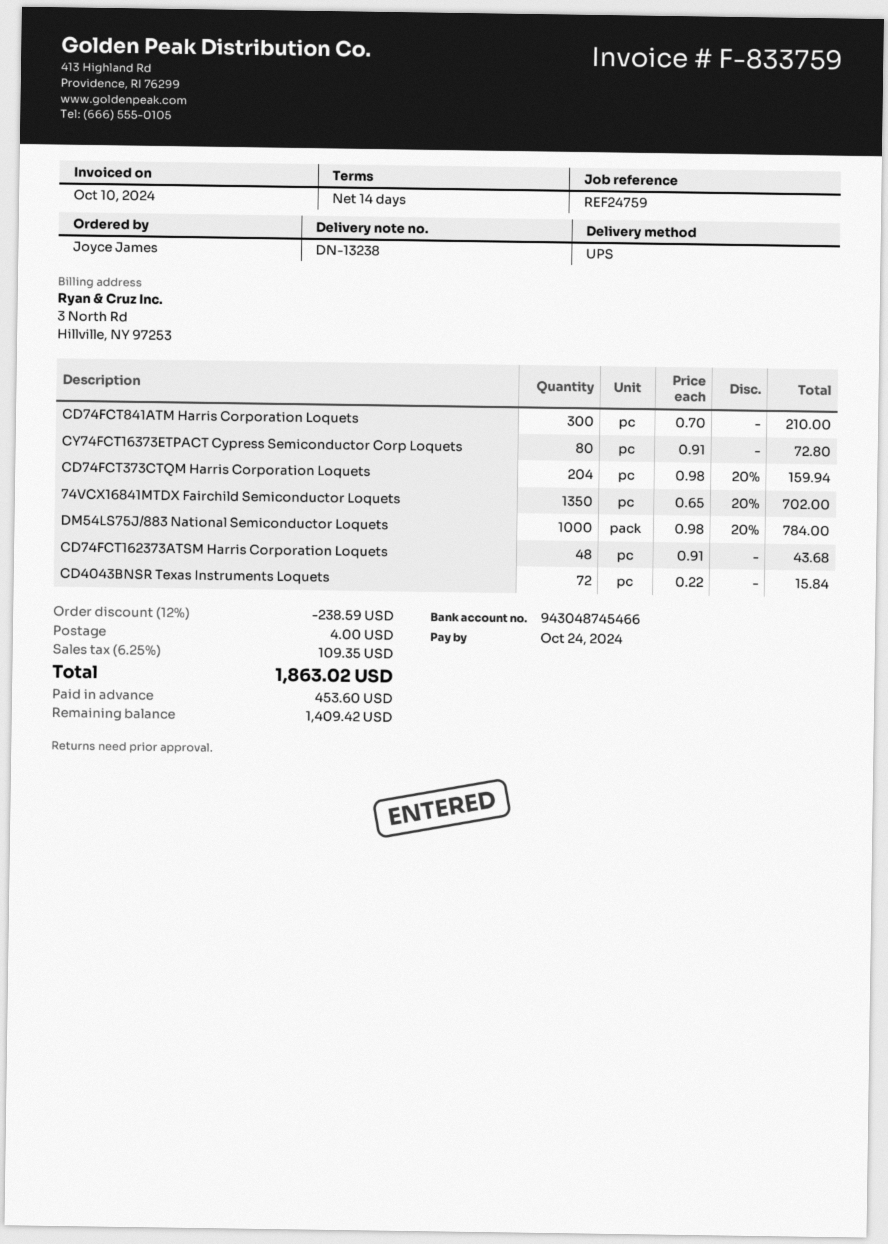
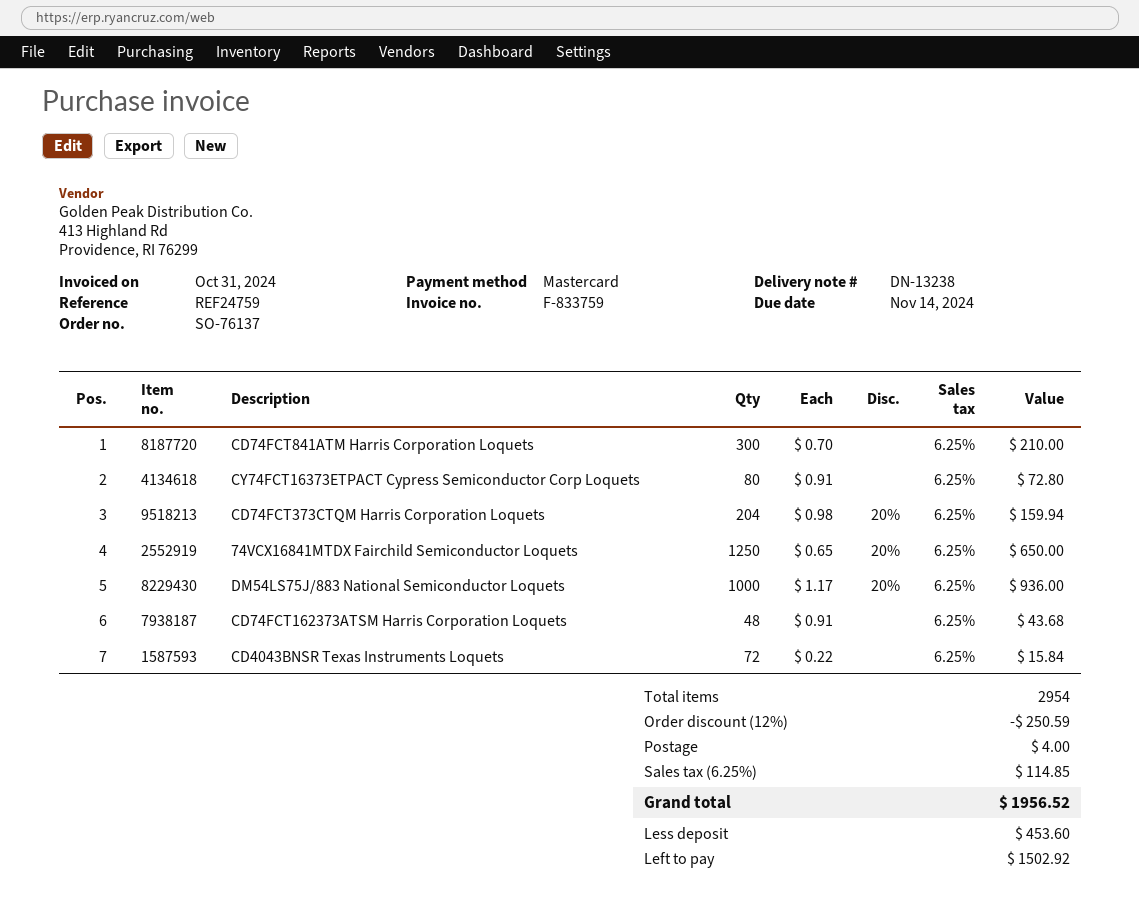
invoice date: 2024-10-10 -> 2024-10-31
due date: 2024-10-24 -> 2024-11-14
74VCX16841MTDX Fairchild Semiconductor Loquets: 1350 x 0.65 - 20% = 702.00 -> 1250 x 0.65 - 20% = 650.00
DM54LS75J/883 National Semiconductor Loquets: 1000 x 0.98 - 20% = 784.00 -> 1000 x 1.17 - 20% = 936.00
discount: 12% = 238.59 -> 12% = 250.59
tax: 6.25% = 109.35 -> 6.25% = 114.85
total: 1863.02 -> 1956.52
balance: 1409.42 -> 1502.92

